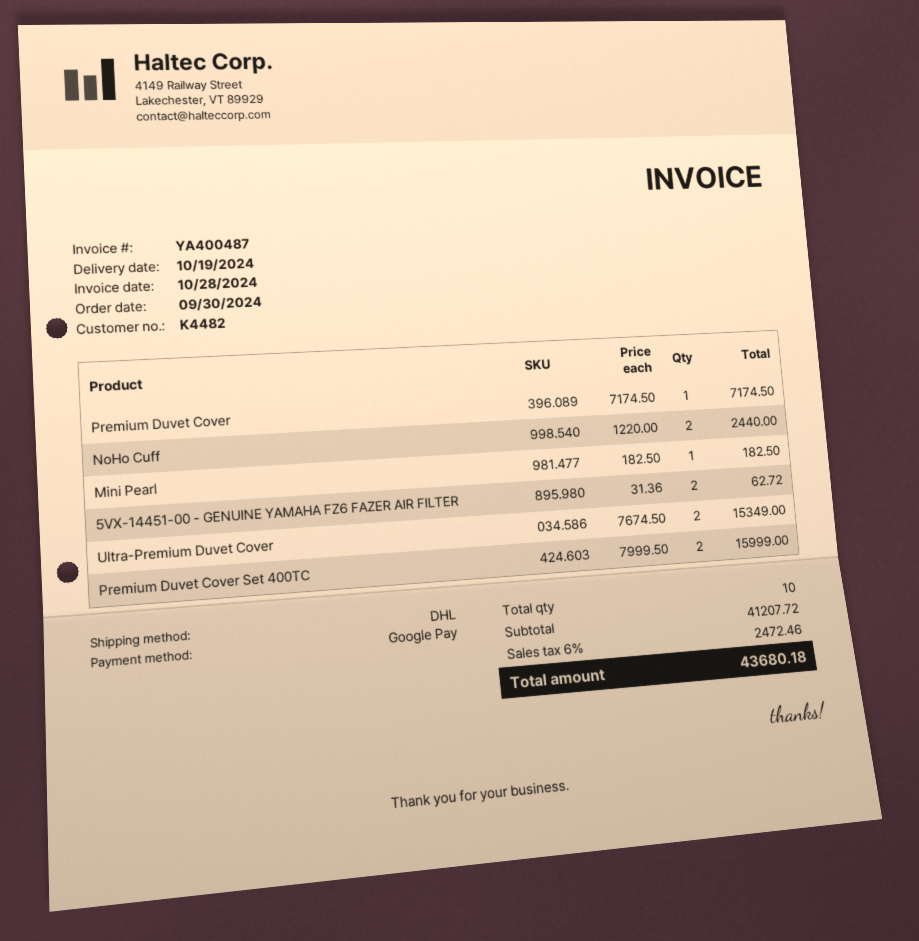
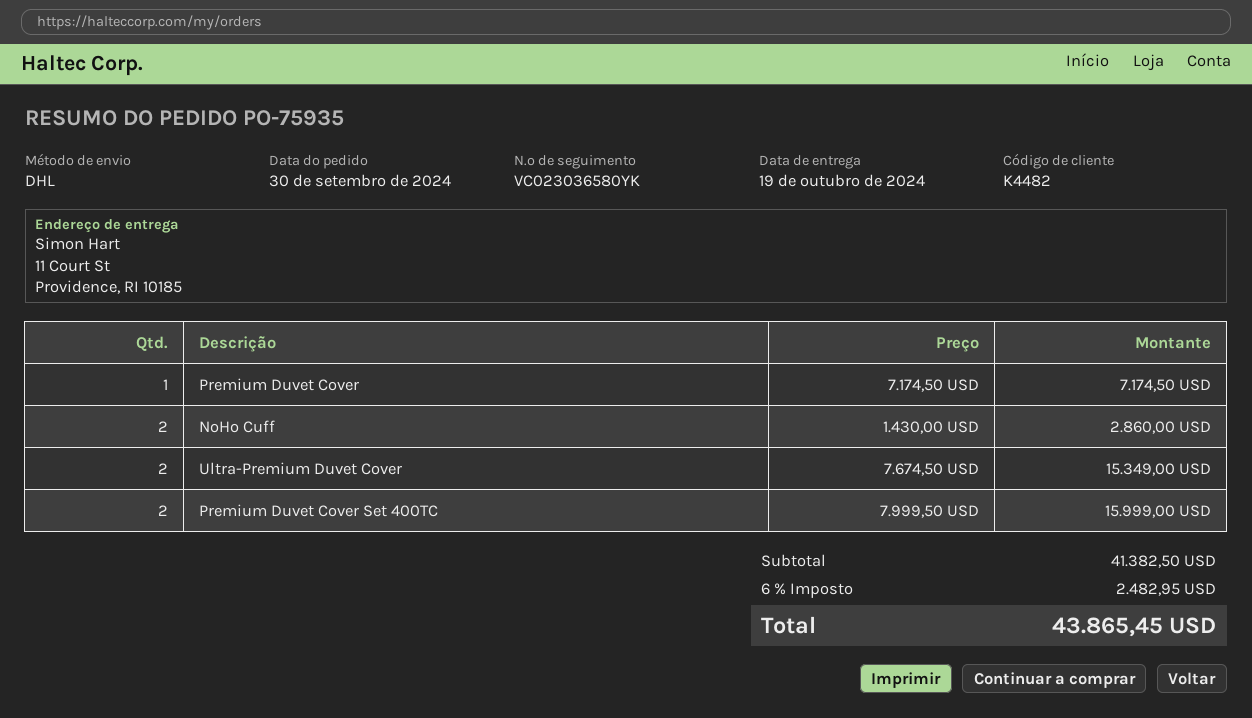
NoHo Cuff: 2 x 1220.00 = 2440.00 -> 2 x 1430.00 = 2860.00
Mini Pearl: 1 x 182.50 = 182.50 -> none
5VX-14451-00 - GENUINE YAMAHA FZ6 FAZER AIR FILTER: 2 x 31.36 = 62.72 -> none
subtotal: 41207.72 -> 41382.50
tax: 6% = 2472.46 -> 6% = 2482.95
total: 43680.18 -> 43865.45

